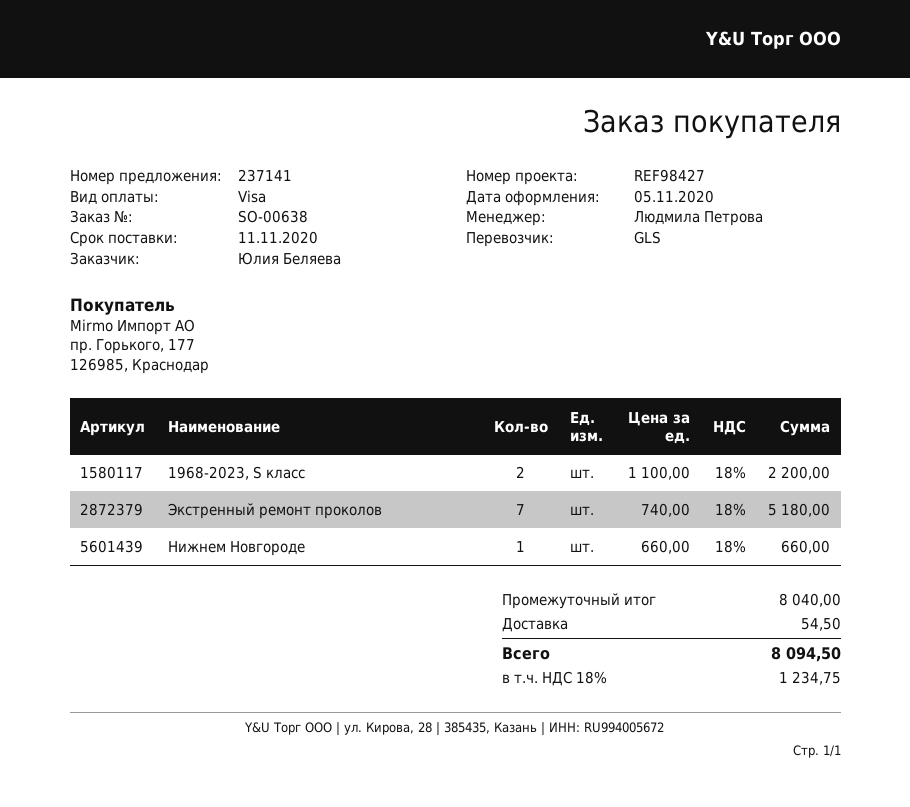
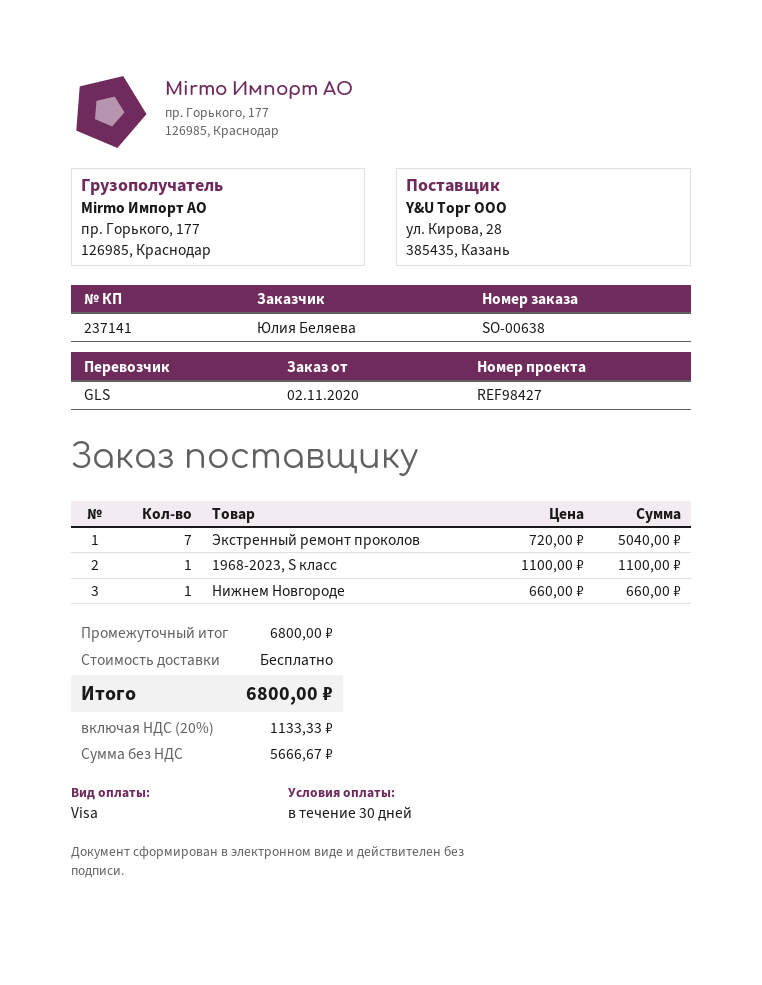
order date: 2020-11-05 -> 2020-11-02
1968-2023, S класс: 2 x 1100.00 = 2200.00 -> 1 x 1100.00 = 1100.00
Экстренный ремонт проколов: 7 x 740.00 = 5180.00 -> 7 x 720.00 = 5040.00
subtotal: 8040.00 -> 6800.00
shipping: 54.50 -> 0.00
tax: 18% = 1234.75 -> 20% = 1133.33
total: 8094.50 -> 6800.00

